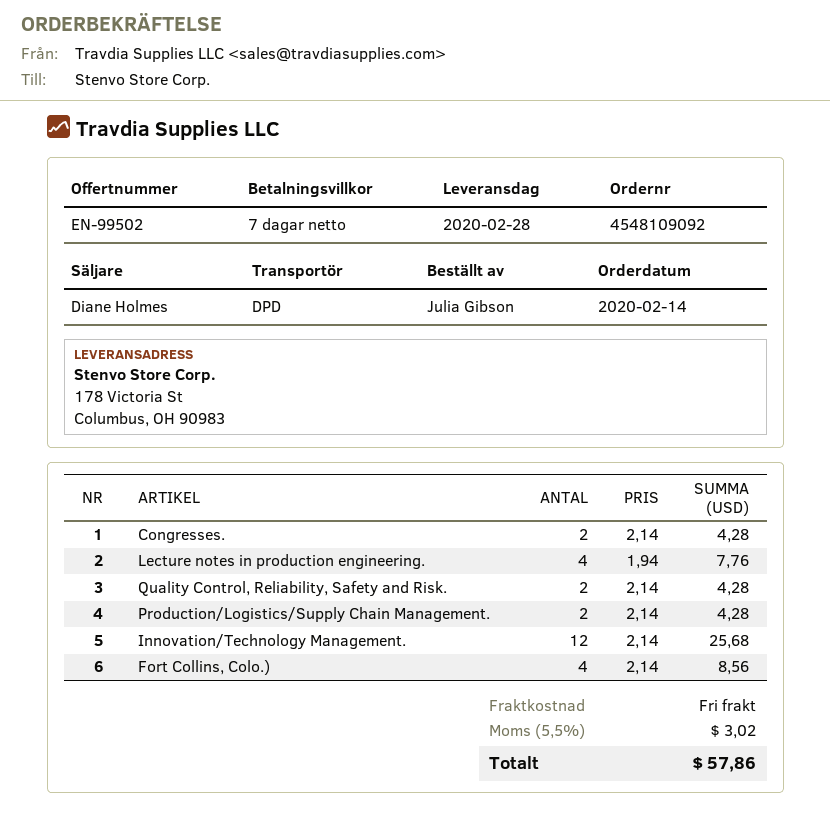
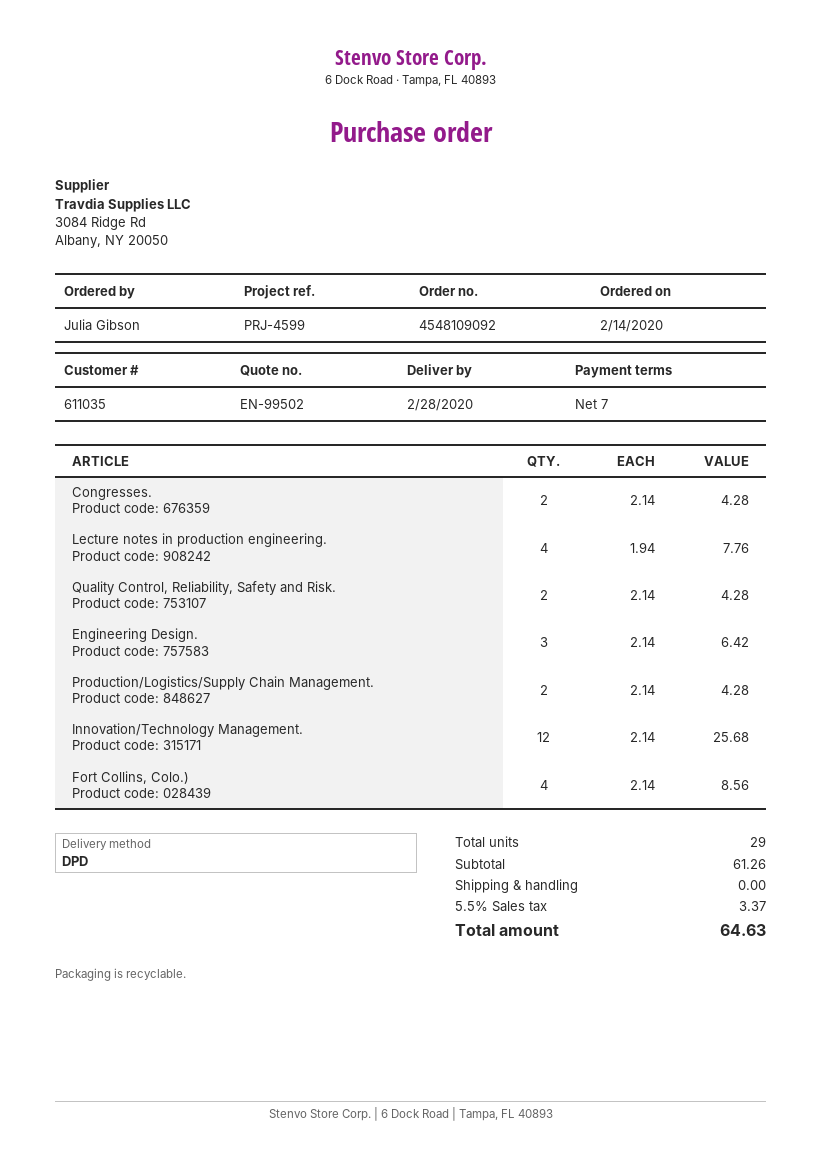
Engineering Design.: none -> 3 x 2.14 = 6.42
tax: 5.5% = 3.02 -> 5.5% = 3.37
total: 57.86 -> 64.63

